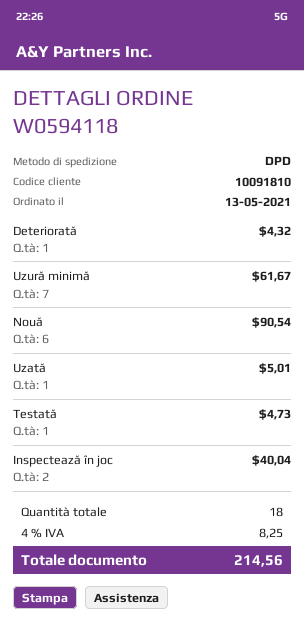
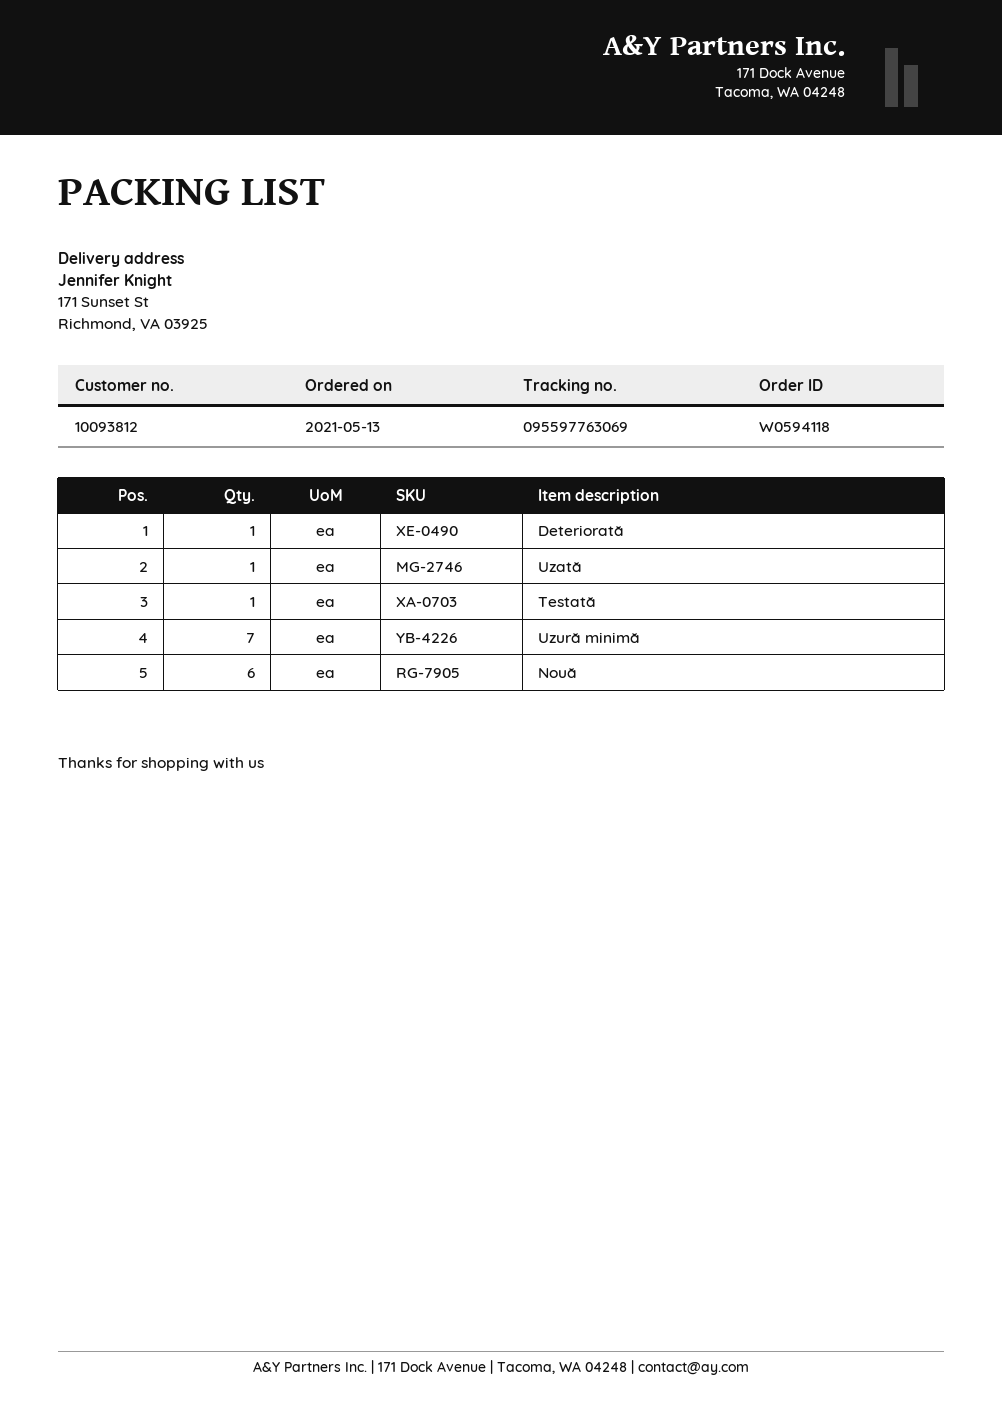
customer number: 10091810 -> 10093812
Inspectează în joc: 2 -> none

